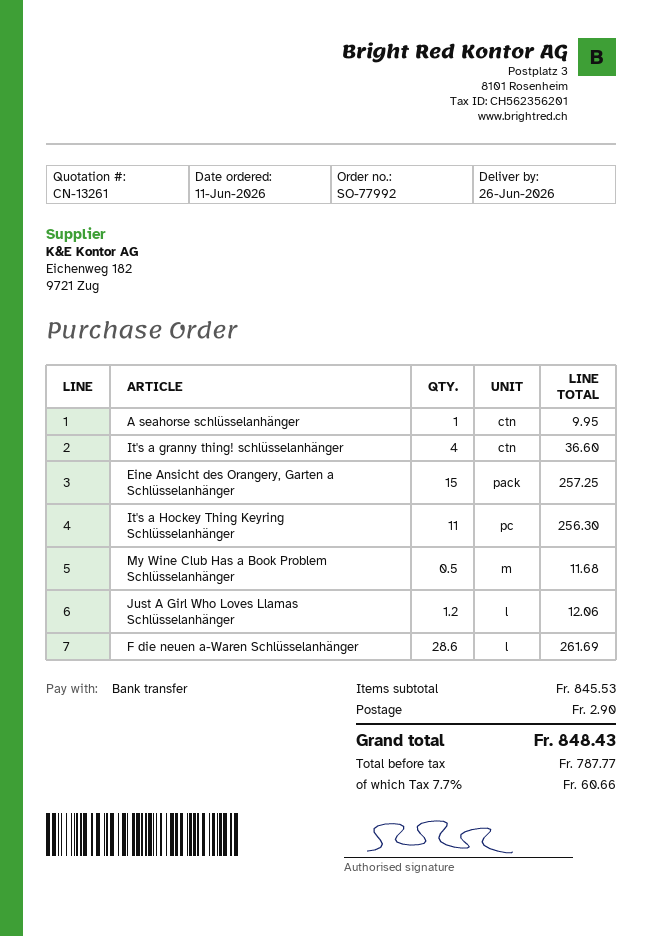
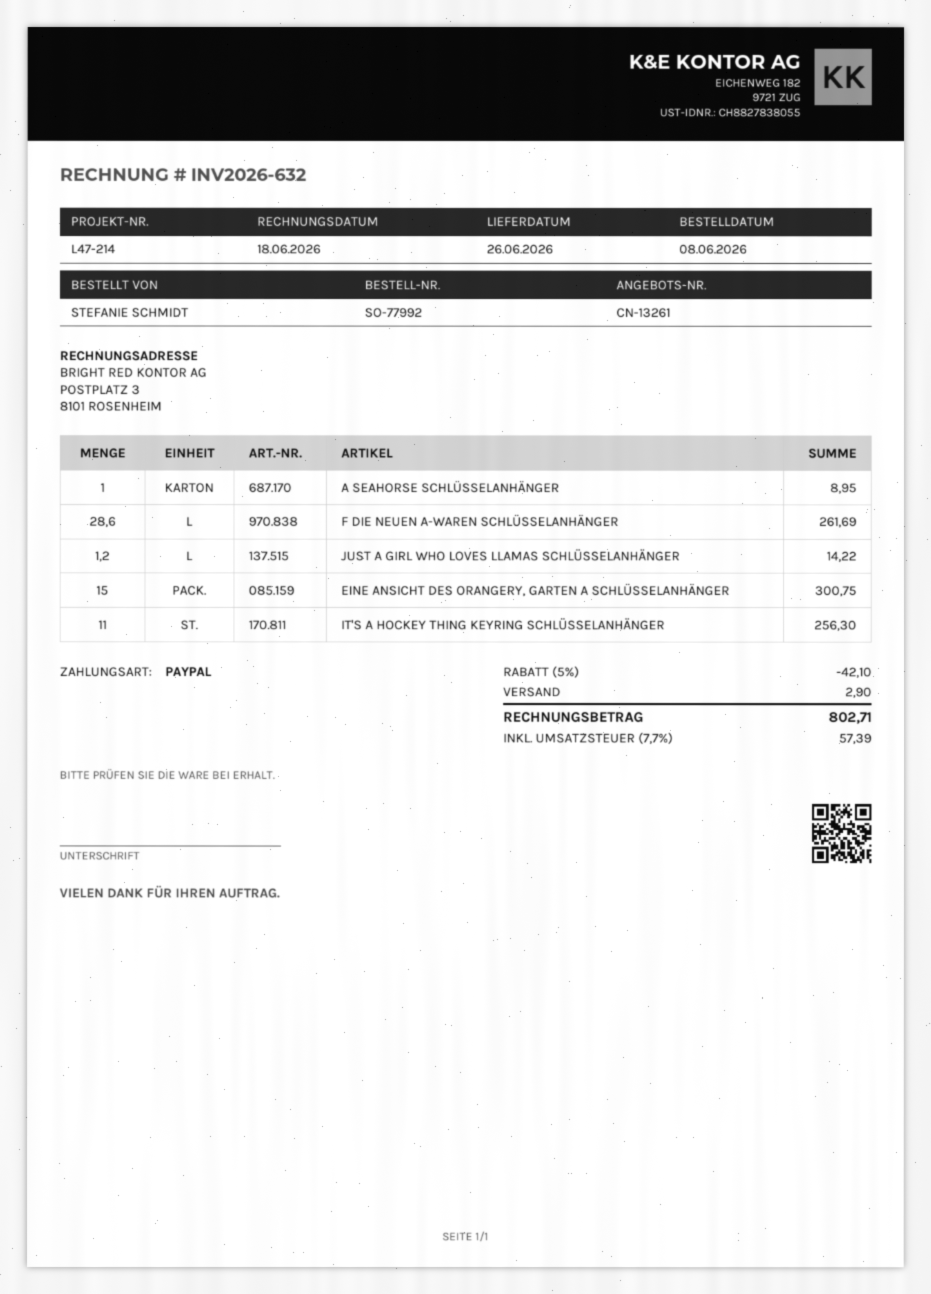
order date: 2026-06-11 -> 2026-06-08
payment method: bank transfer -> PayPal
A seahorse schlüsselanhänger: 1 for 9.95 -> 1 for 8.95
It's a granny thing! schlüsselanhänger: 4 for 36.60 -> none
Eine Ansicht des Orangery, Garten a Schlüsselanhänger: 15 for 257.25 -> 15 for 300.75
My Wine Club Has a Book Problem Schlüsselanhänger: 0.5 for 11.68 -> none
Just A Girl Who Loves Llamas Schlüsselanhänger: 1.2 for 12.06 -> 1.2 for 14.22
discount: none -> 5% = 42.10
tax: 7.7% = 60.66 -> 7.7% = 57.39
total: 848.43 -> 802.71

